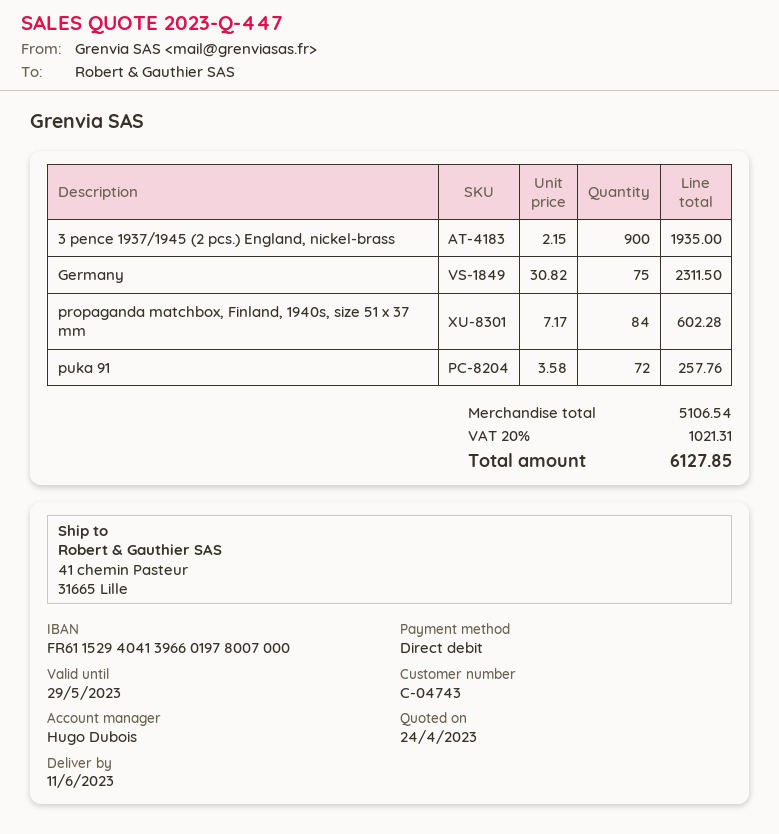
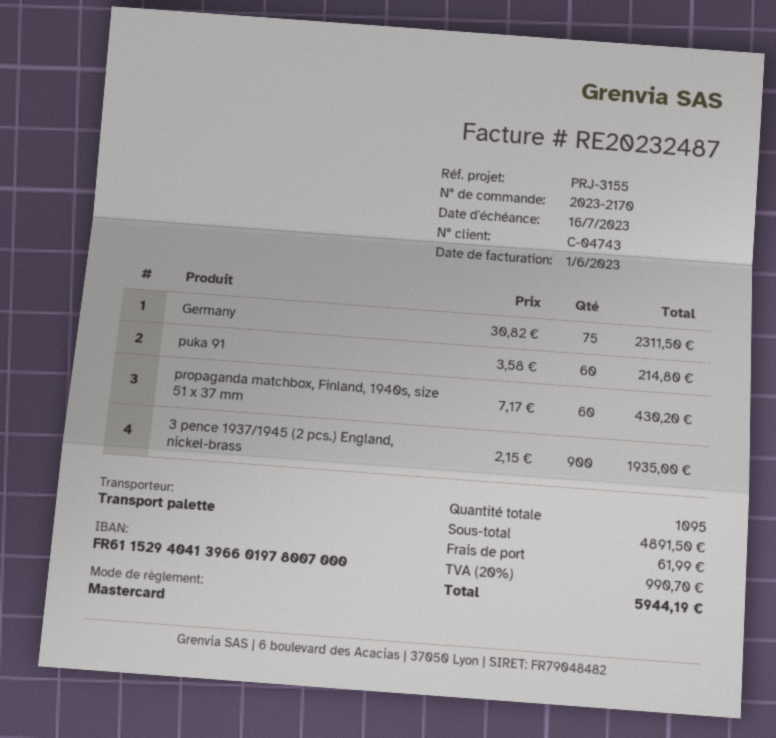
payment method: direct debit -> Mastercard
propaganda matchbox, Finland, 1940s, size 51 x 37 mm: 84 x 7.17 = 602.28 -> 60 x 7.17 = 430.20
puka 91: 72 x 3.58 = 257.76 -> 60 x 3.58 = 214.80
subtotal: 5106.54 -> 4891.50
shipping: none -> 61.99
tax: 20% = 1021.31 -> 20% = 990.70
total: 6127.85 -> 5944.19

